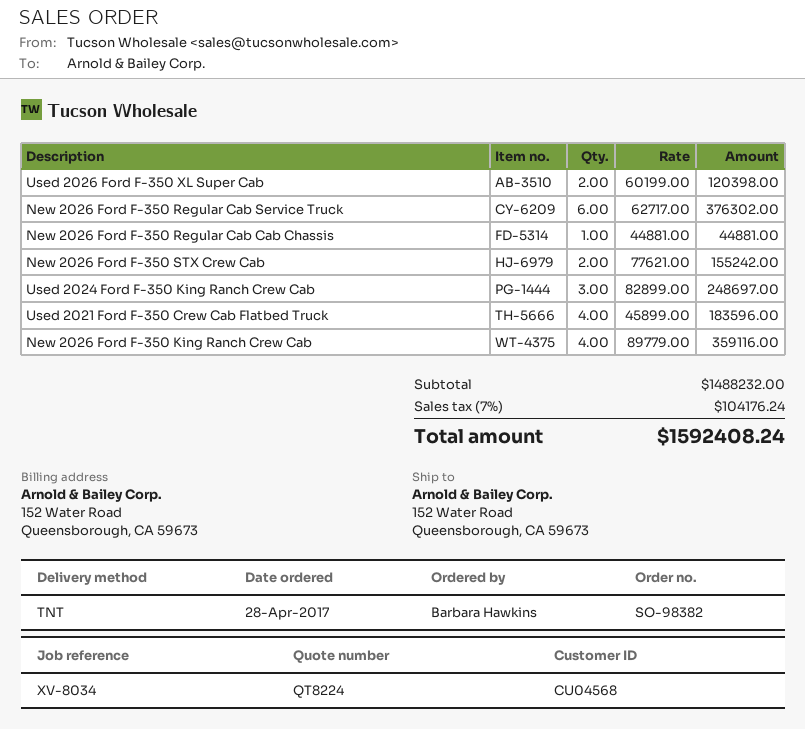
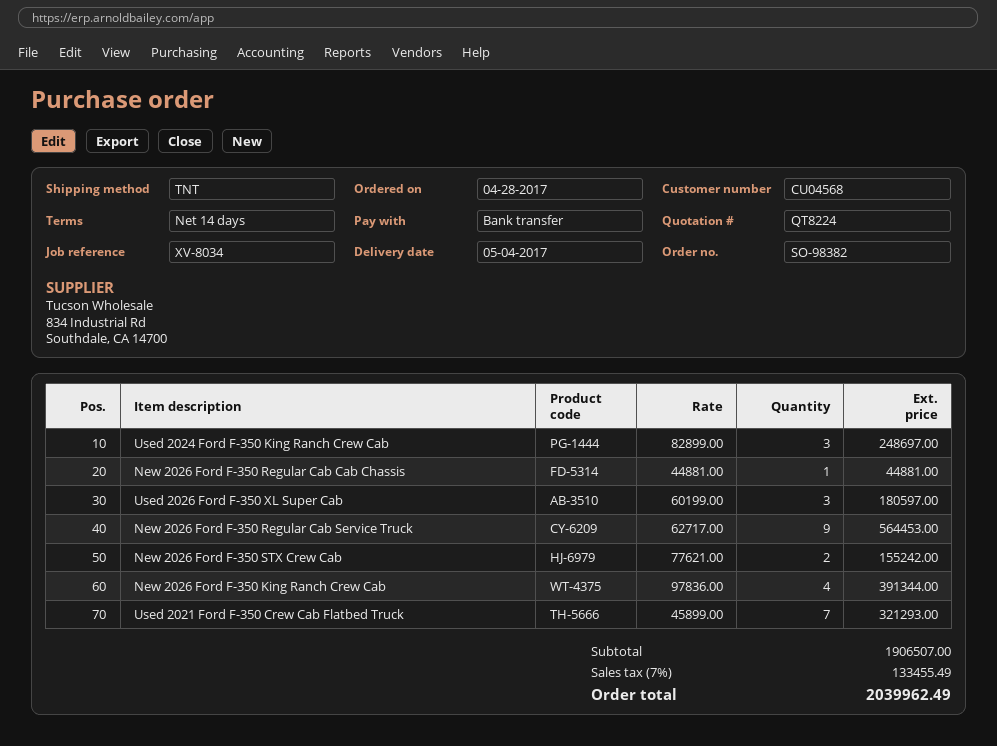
Used 2026 Ford F-350 XL Super Cab: 2 x 60199.00 = 120398.00 -> 3 x 60199.00 = 180597.00
New 2026 Ford F-350 Regular Cab Service Truck: 6 x 62717.00 = 376302.00 -> 9 x 62717.00 = 564453.00
Used 2021 Ford F-350 Crew Cab Flatbed Truck: 4 x 45899.00 = 183596.00 -> 7 x 45899.00 = 321293.00
New 2026 Ford F-350 King Ranch Crew Cab: 4 x 89779.00 = 359116.00 -> 4 x 97836.00 = 391344.00
subtotal: 1488232.00 -> 1906507.00
tax: 7% = 104176.24 -> 7% = 133455.49
total: 1592408.24 -> 2039962.49

